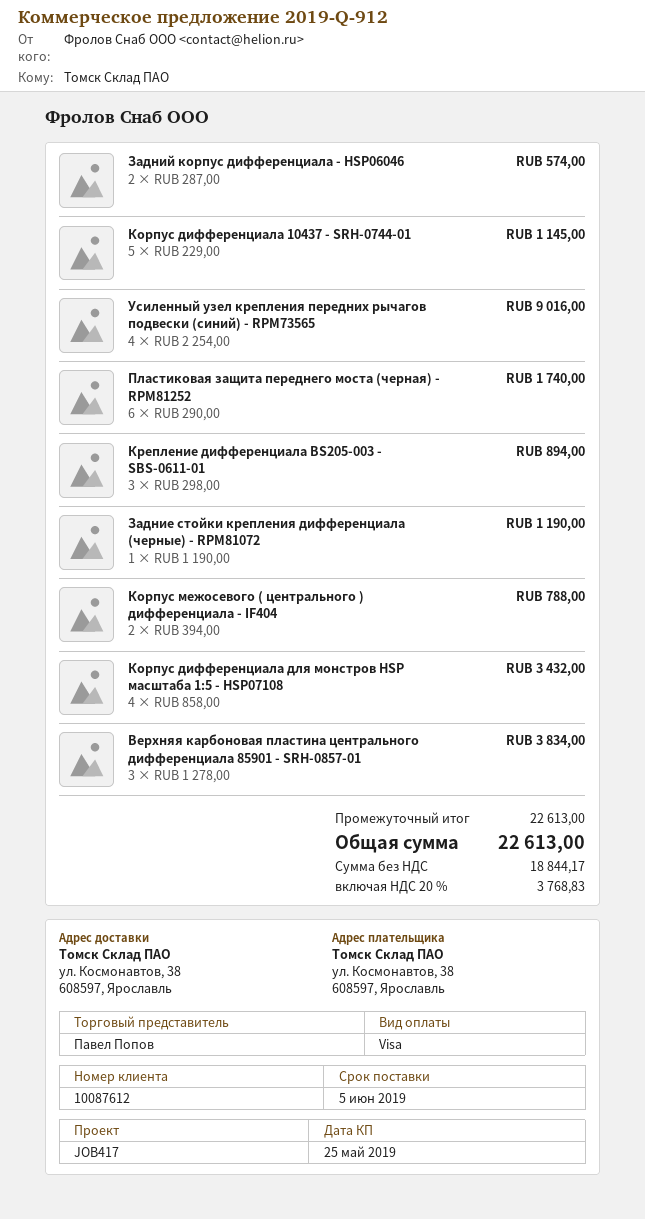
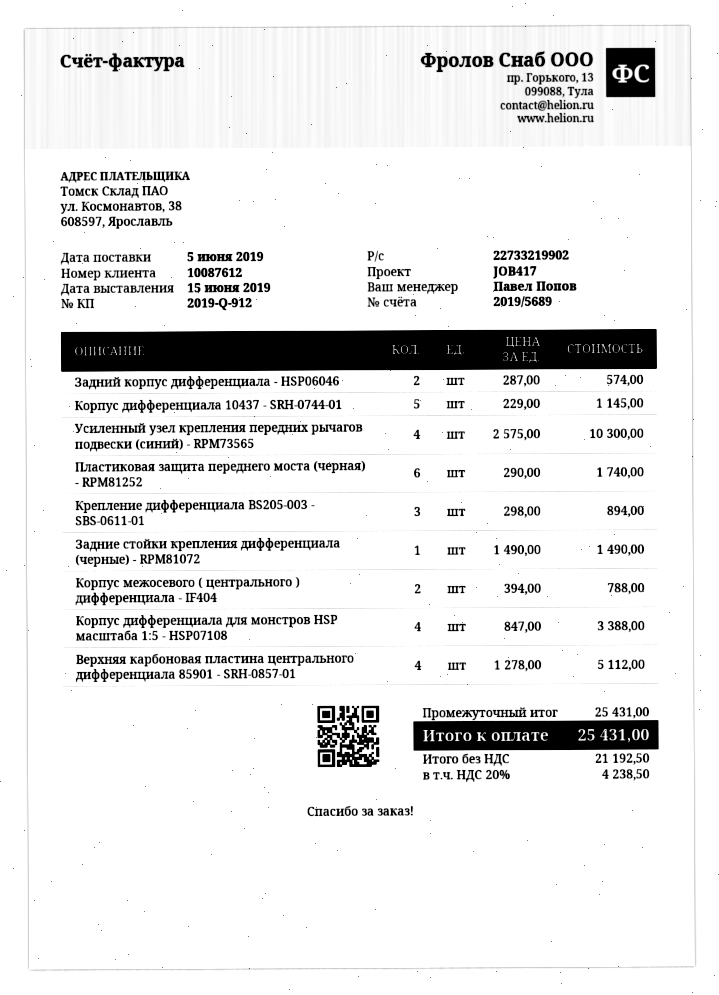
Усиленный узел крепления передних рычагов подвески (синий) - RPM73565: 4 x 2254.00 = 9016.00 -> 4 x 2575.00 = 10300.00
Задние стойки крепления дифференциала (черные) - RPM81072: 1 x 1190.00 = 1190.00 -> 1 x 1490.00 = 1490.00
Корпус дифференциала для монстров HSP масштаба 1:5 - HSP07108: 4 x 858.00 = 3432.00 -> 4 x 847.00 = 3388.00
Верхняя карбоновая пластина центрального дифференциала 85901 - SRH-0857-01: 3 x 1278.00 = 3834.00 -> 4 x 1278.00 = 5112.00
subtotal: 22613.00 -> 25431.00
net: 18844.17 -> 21192.50
tax: 20% = 3768.83 -> 20% = 4238.50
total: 22613.00 -> 25431.00

